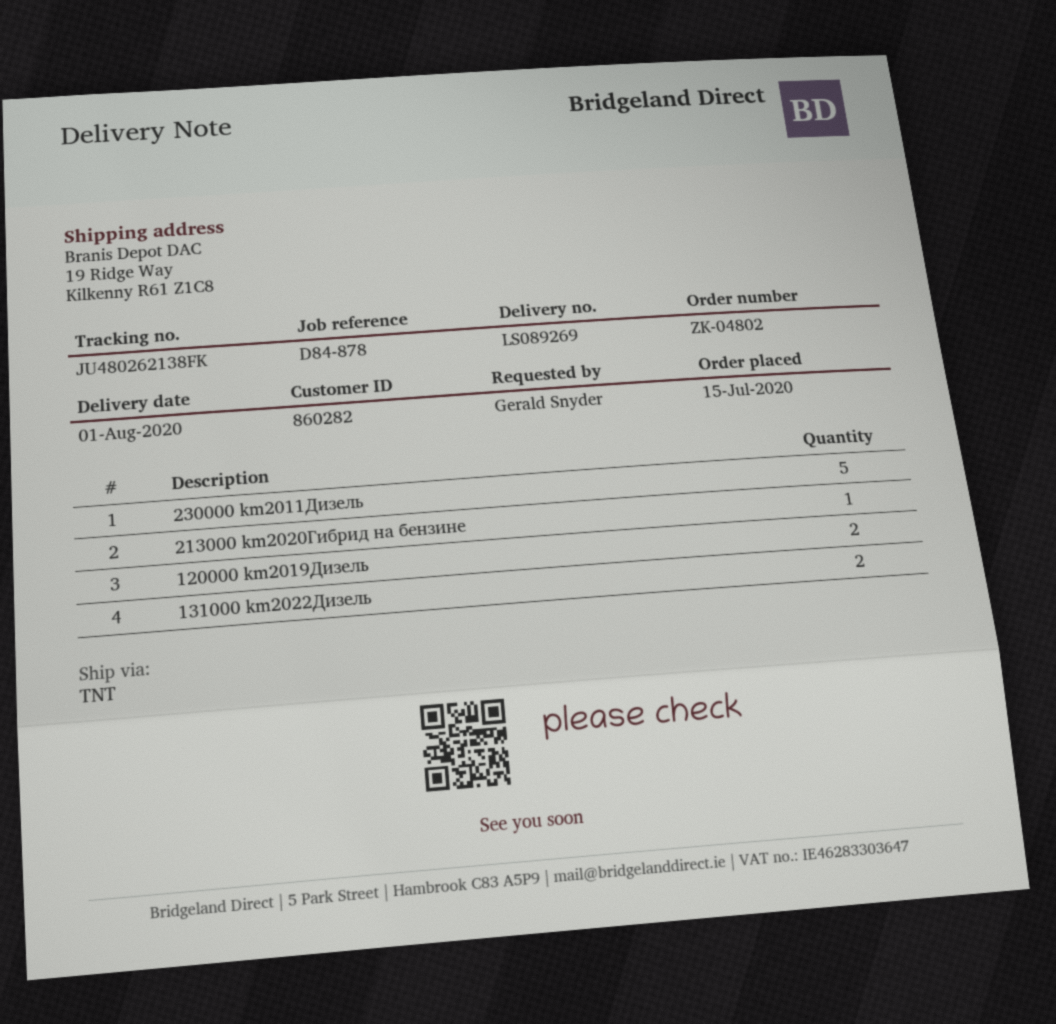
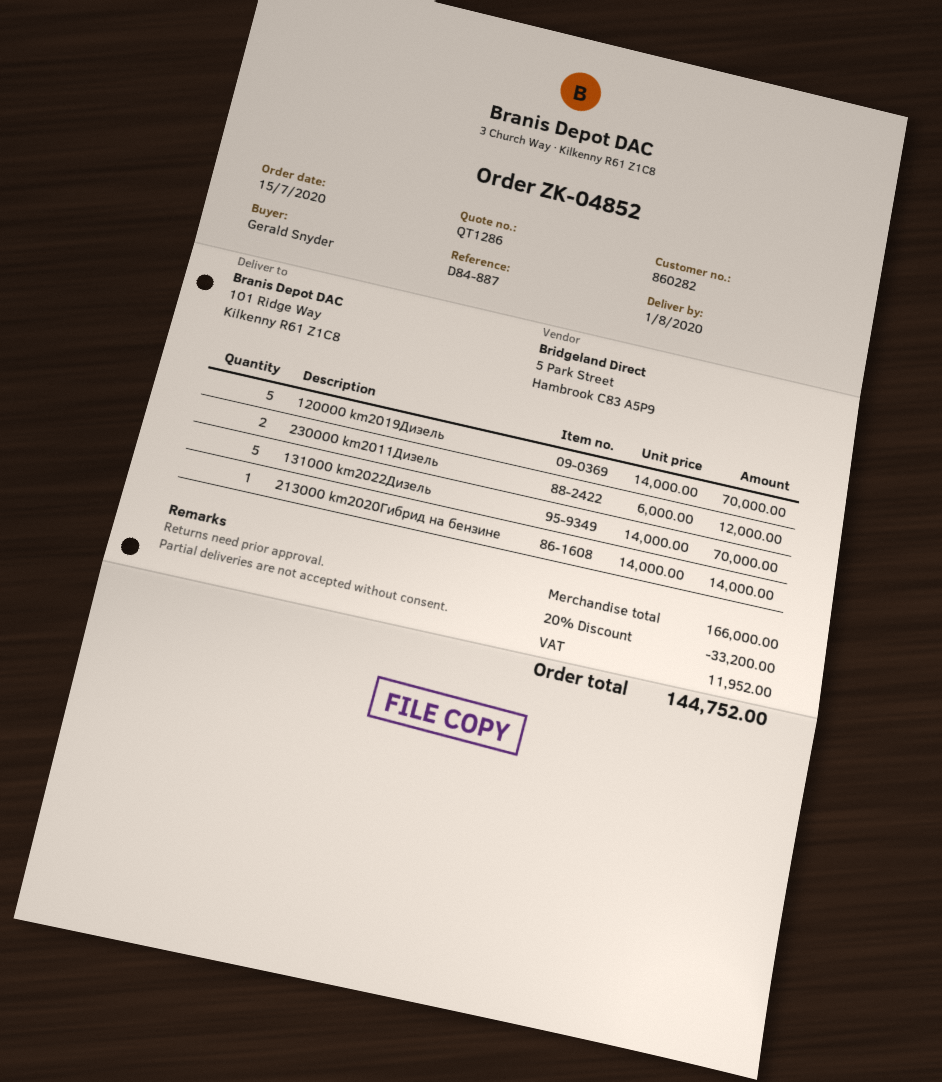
order number: ZK-04802 -> ZK-04852
reference: D84-878 -> D84-887
ship to: 19 Ridge Way, Kilkenny R61 Z1C8 -> 101 Ridge Way, Kilkenny R61 Z1C8
230000 km2011Дизель: 5 -> 2
120000 km2019Дизель: 2 -> 5
131000 km2022Дизель: 2 -> 5

